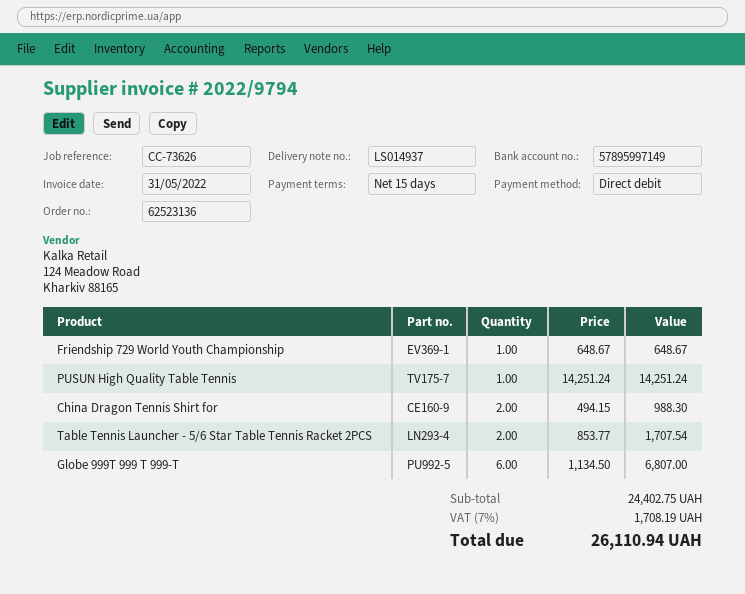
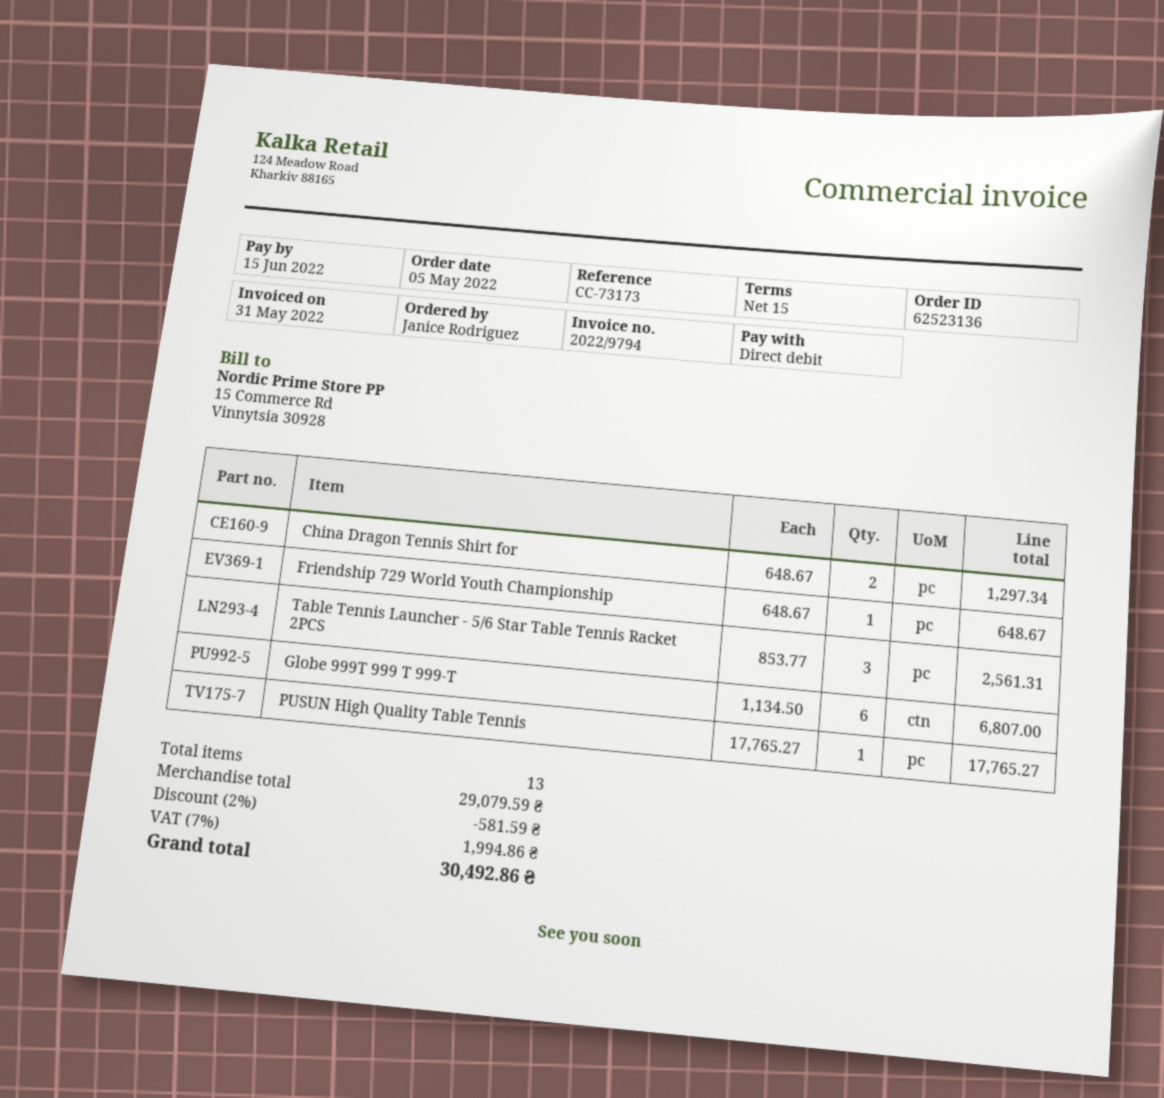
reference: CC-73626 -> CC-73173
PUSUN High Quality Table Tennis: 1 x 14251.24 = 14251.24 -> 1 x 17765.27 = 17765.27
China Dragon Tennis Shirt for: 2 x 494.15 = 988.30 -> 2 x 648.67 = 1297.34
Table Tennis Launcher - 5/6 Star Table Tennis Racket 2PCS: 2 x 853.77 = 1707.54 -> 3 x 853.77 = 2561.31
subtotal: 24402.75 -> 29079.59
discount: none -> 2% = 581.59
tax: 7% = 1708.19 -> 7% = 1994.86
total: 26110.94 -> 30492.86

